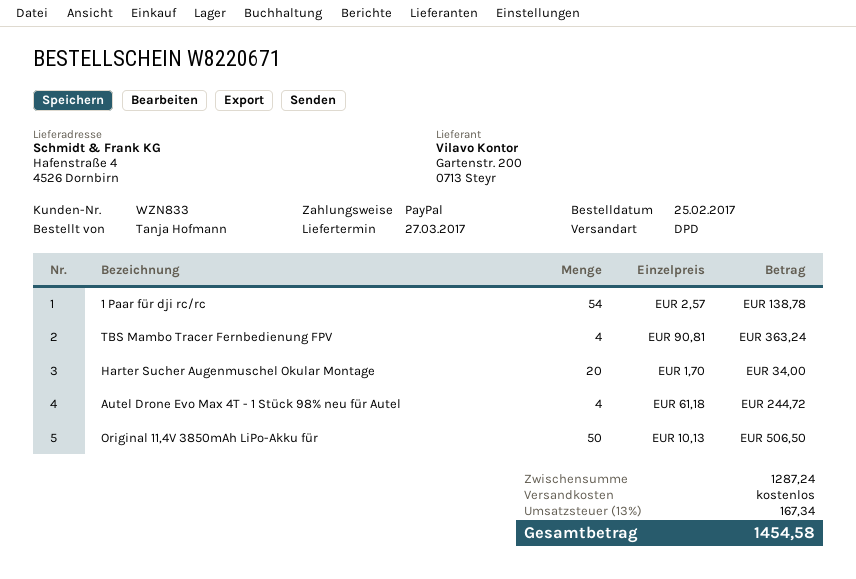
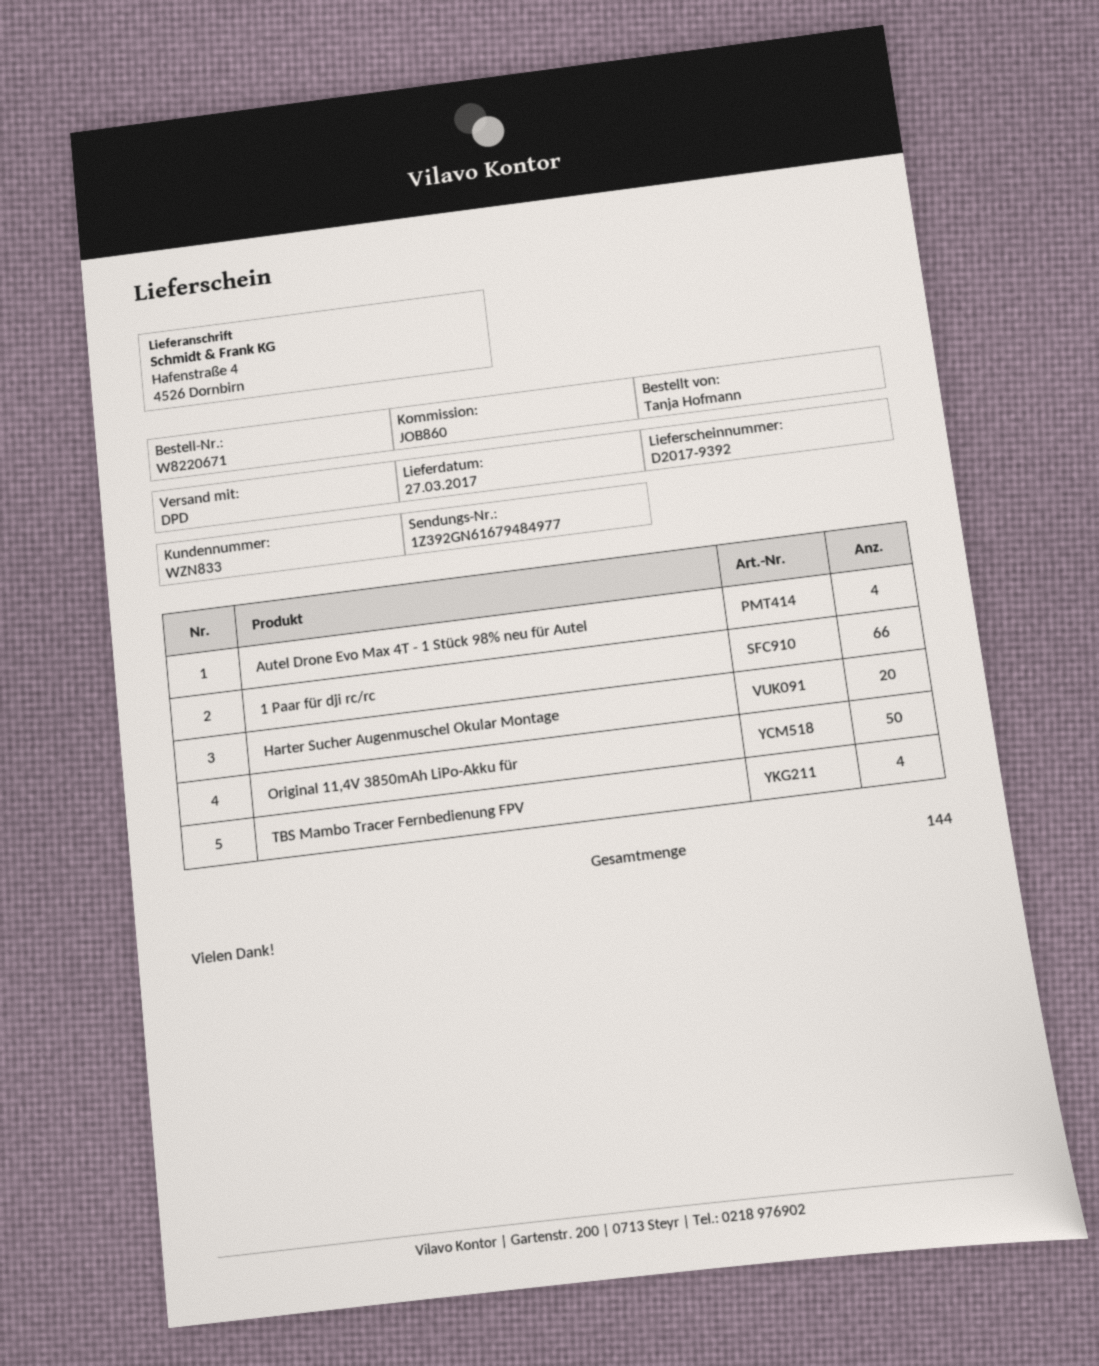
1 Paar für dji rc/rc: 54 -> 66

